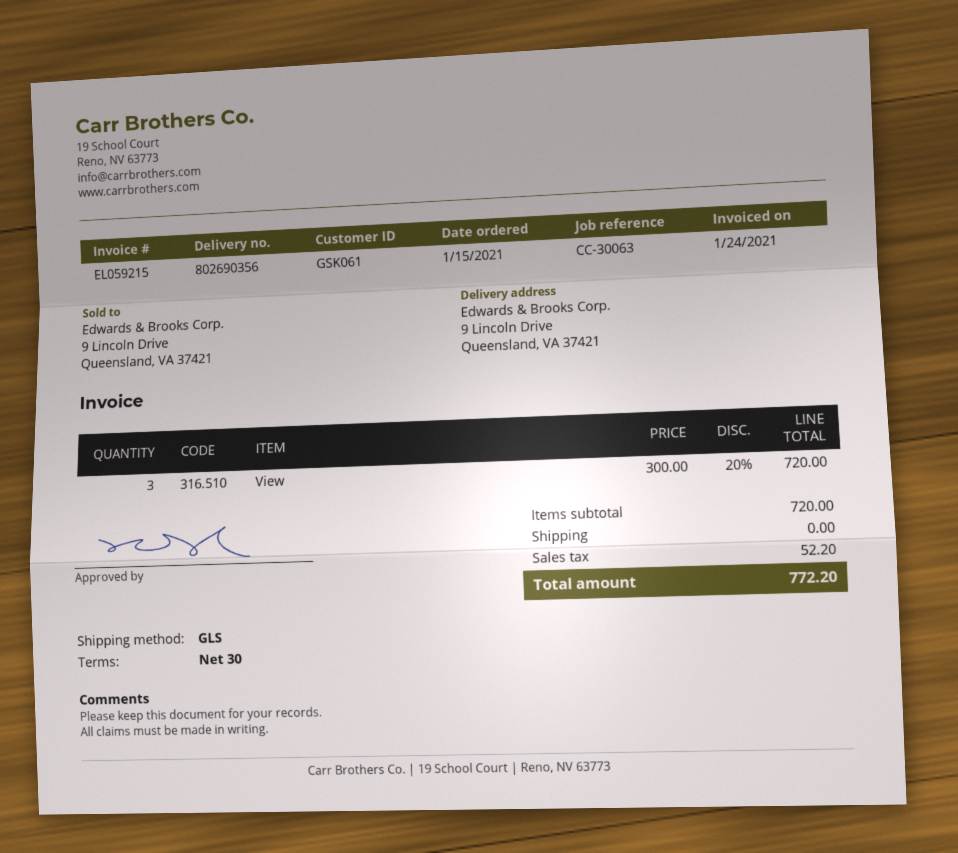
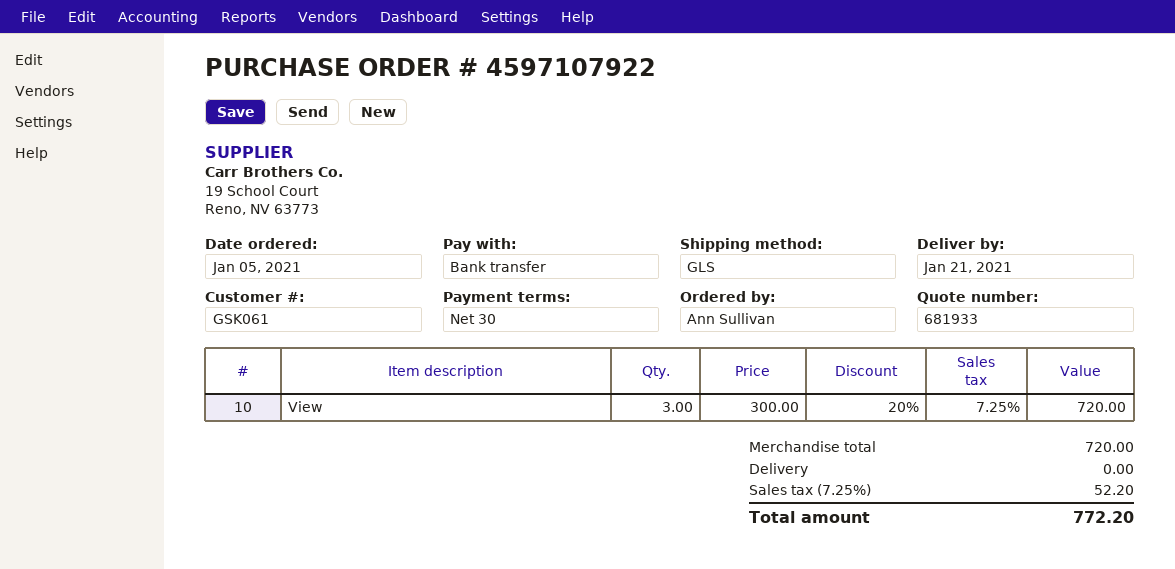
order date: 2021-01-15 -> 2021-01-05

